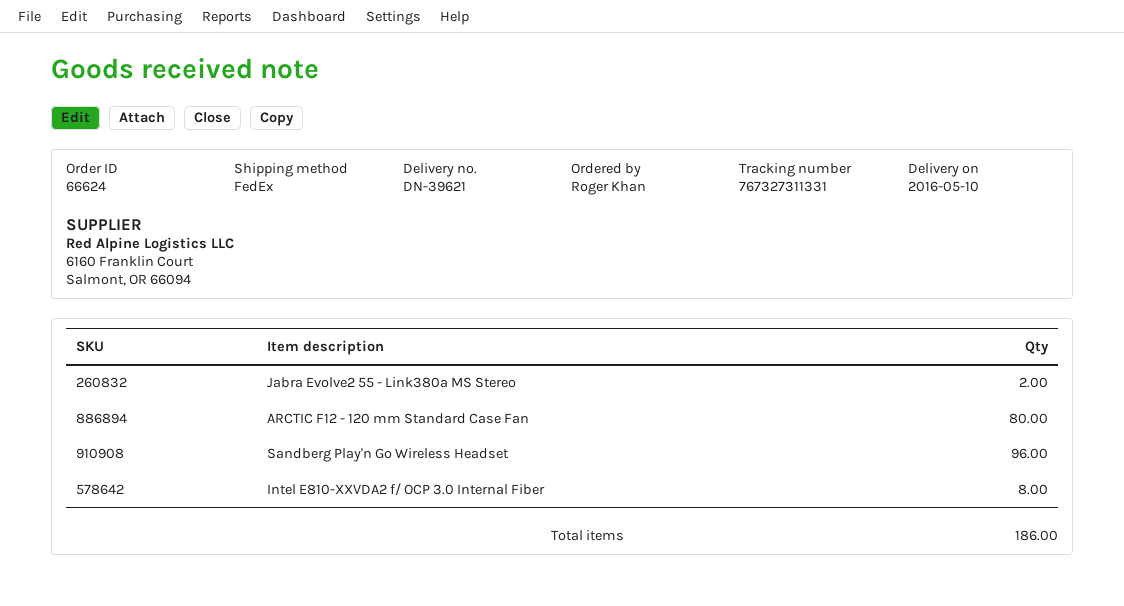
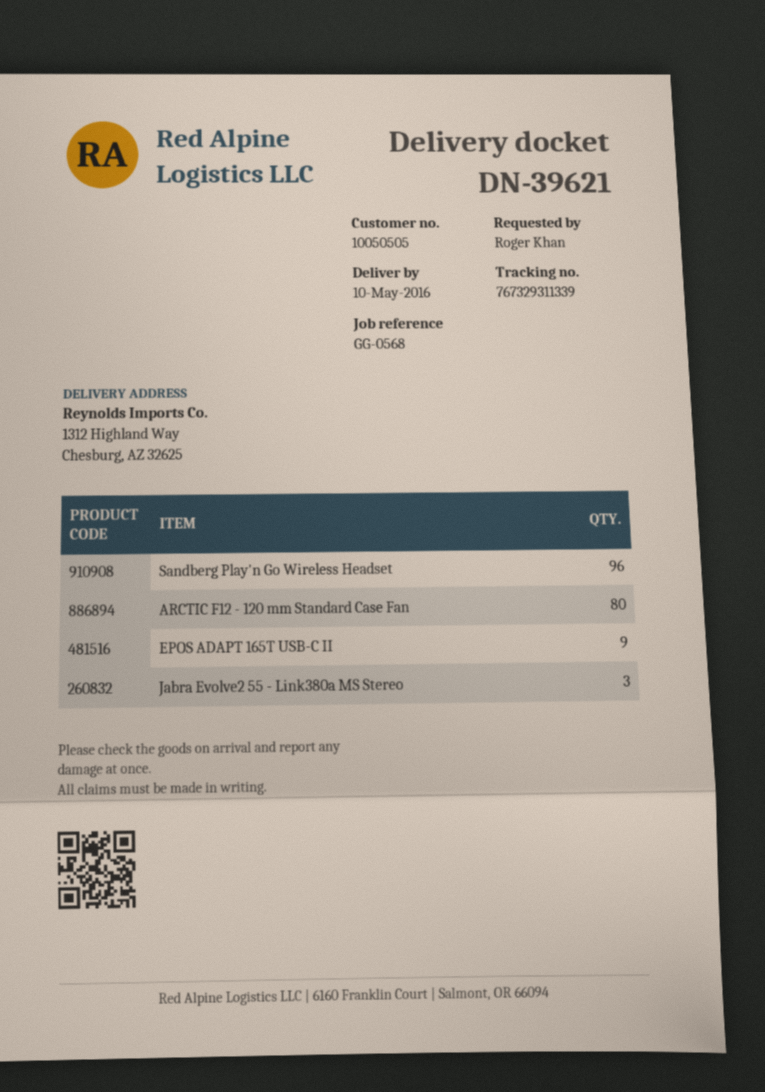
tracking number: 767327311331 -> 767329311339
Jabra Evolve2 55 - Link380a MS Stereo: 2 -> 3
Intel E810-XXVDA2 f/ OCP 3.0 Internal Fiber: 8 -> none
EPOS ADAPT 165T USB-C II: none -> 9

